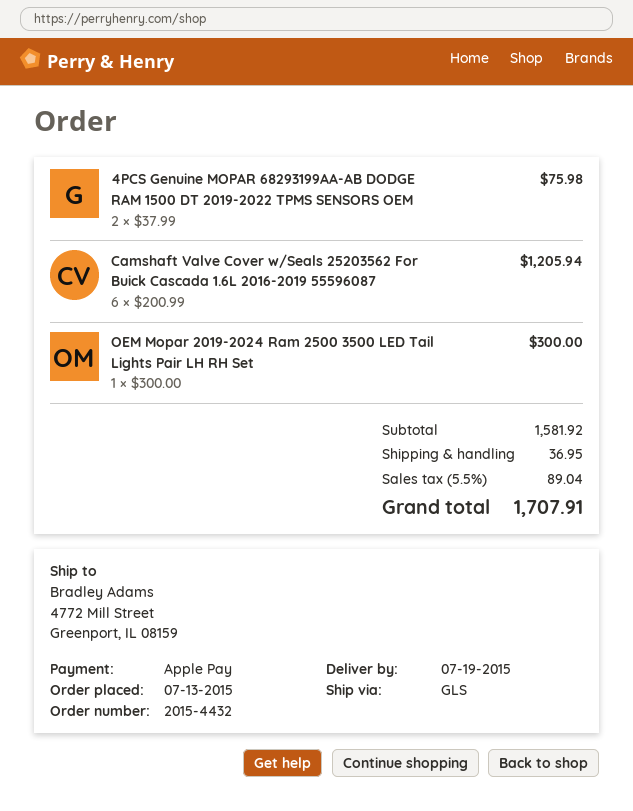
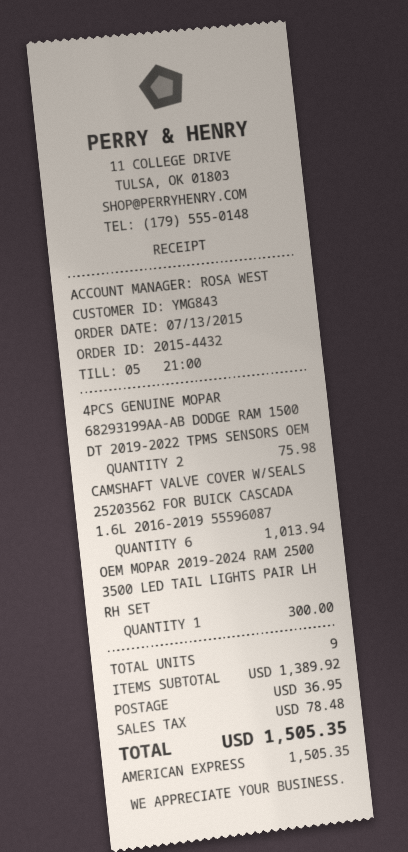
payment method: Apple Pay -> American Express
Camshaft Valve Cover w/Seals 25203562 For Buick Cascada 1.6L 2016-2019 55596087: 6 for 1205.94 -> 6 for 1013.94
subtotal: 1581.92 -> 1389.92
tax: 89.04 -> 78.48
total: 1707.91 -> 1505.35

